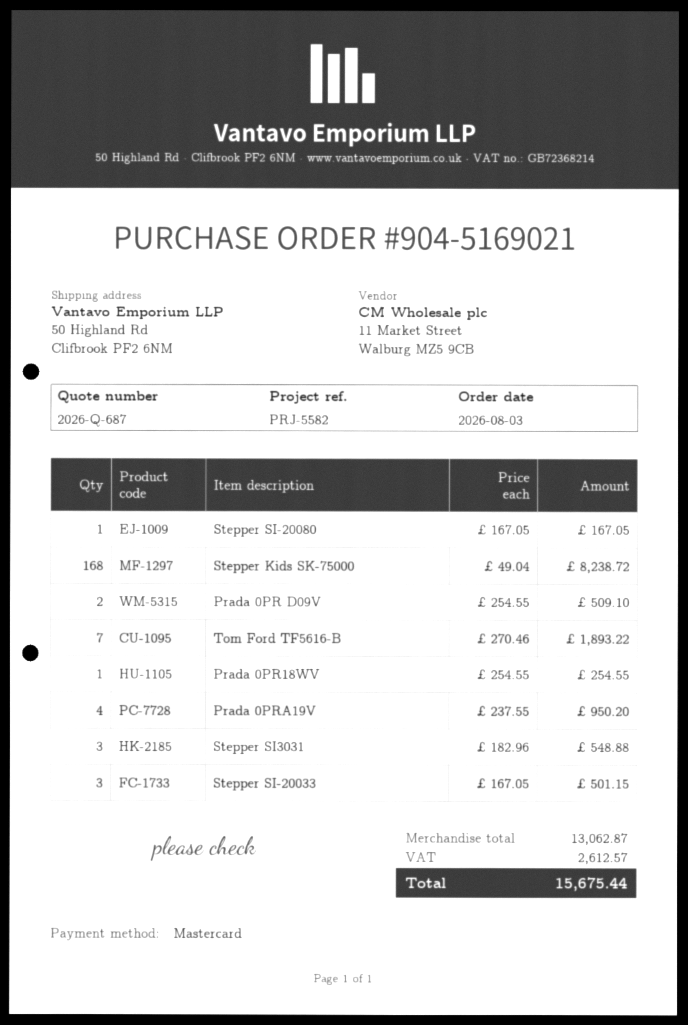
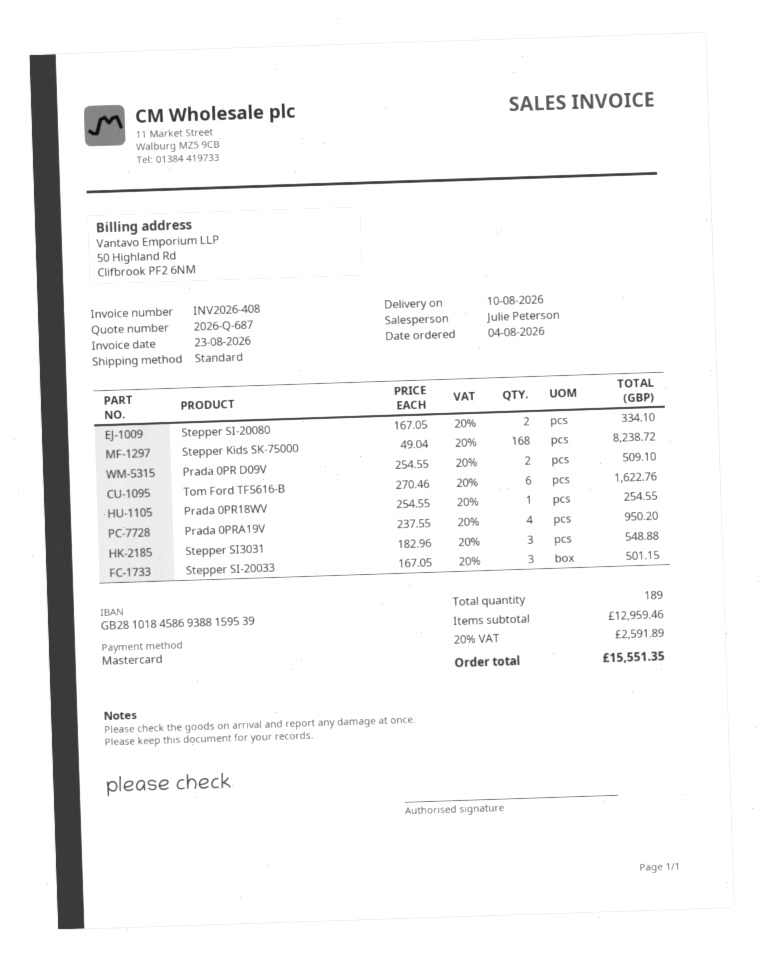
order date: 2026-08-03 -> 2026-08-04
Stepper SI-20080: 1 x 167.05 = 167.05 -> 2 x 167.05 = 334.10
Tom Ford TF5616-B: 7 x 270.46 = 1893.22 -> 6 x 270.46 = 1622.76
subtotal: 13062.87 -> 12959.46
tax: 2612.57 -> 2591.89
total: 15675.44 -> 15551.35

